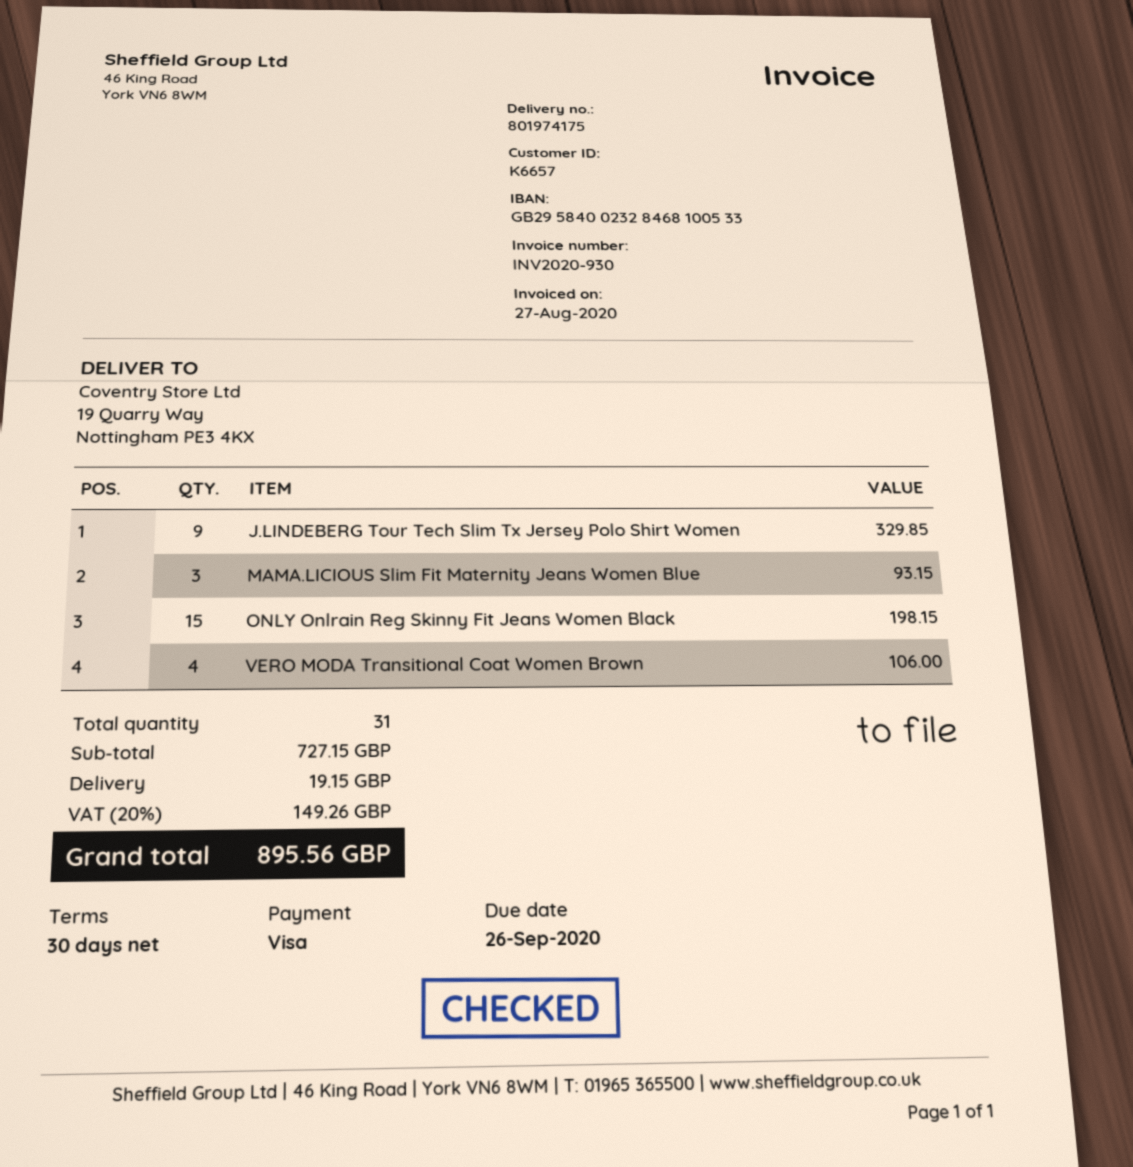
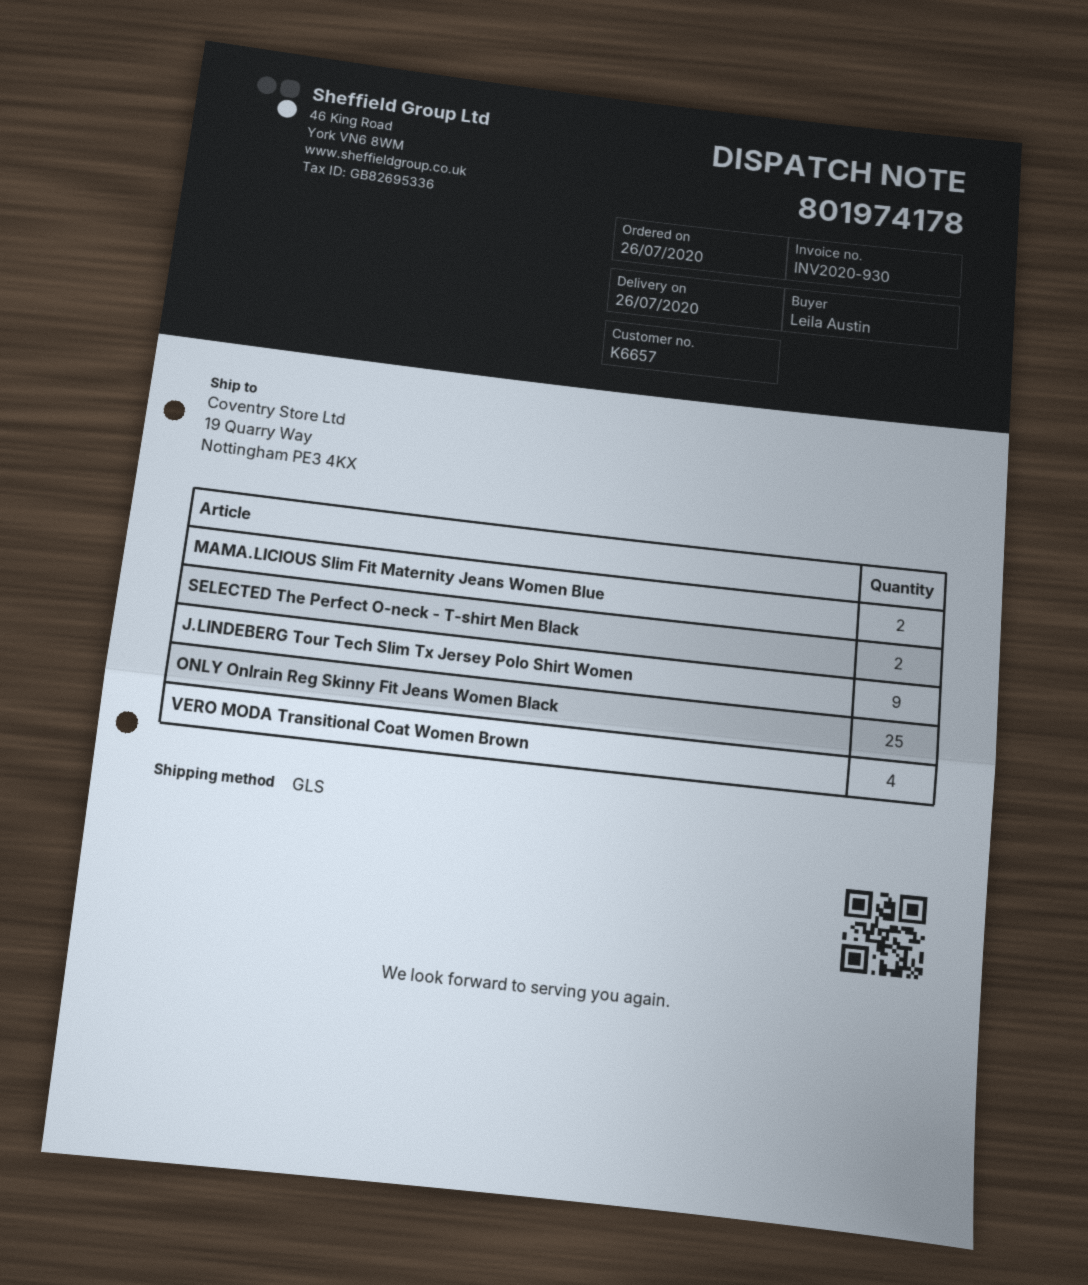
delivery note number: 801974175 -> 801974178
MAMA.LICIOUS Slim Fit Maternity Jeans Women Blue: 3 -> 2
ONLY Onlrain Reg Skinny Fit Jeans Women Black: 15 -> 25
SELECTED The Perfect O-neck - T-shirt Men Black: none -> 2

